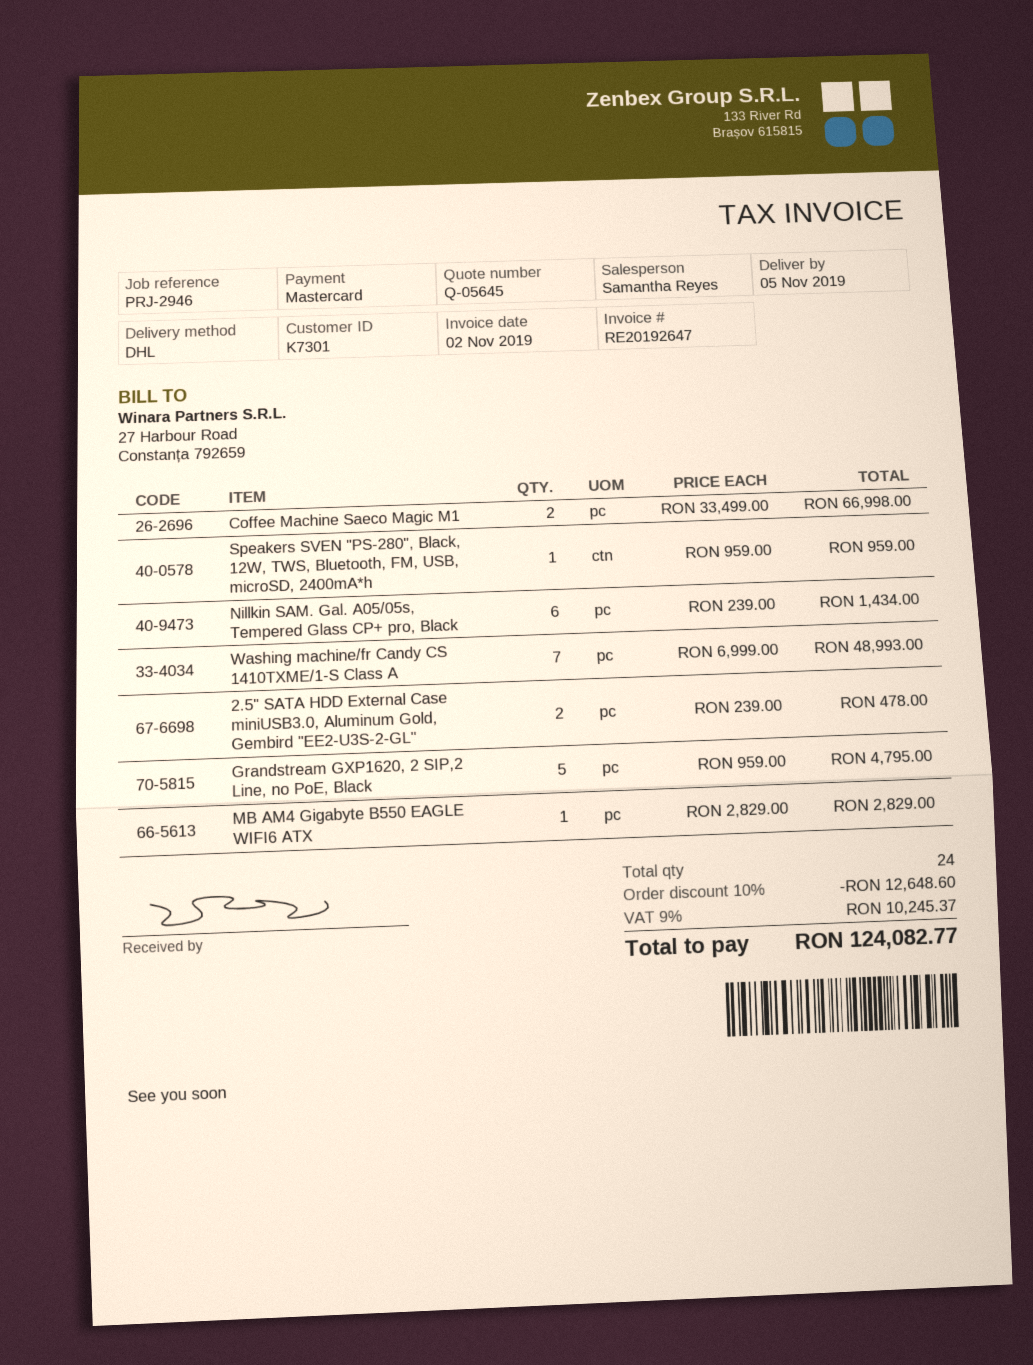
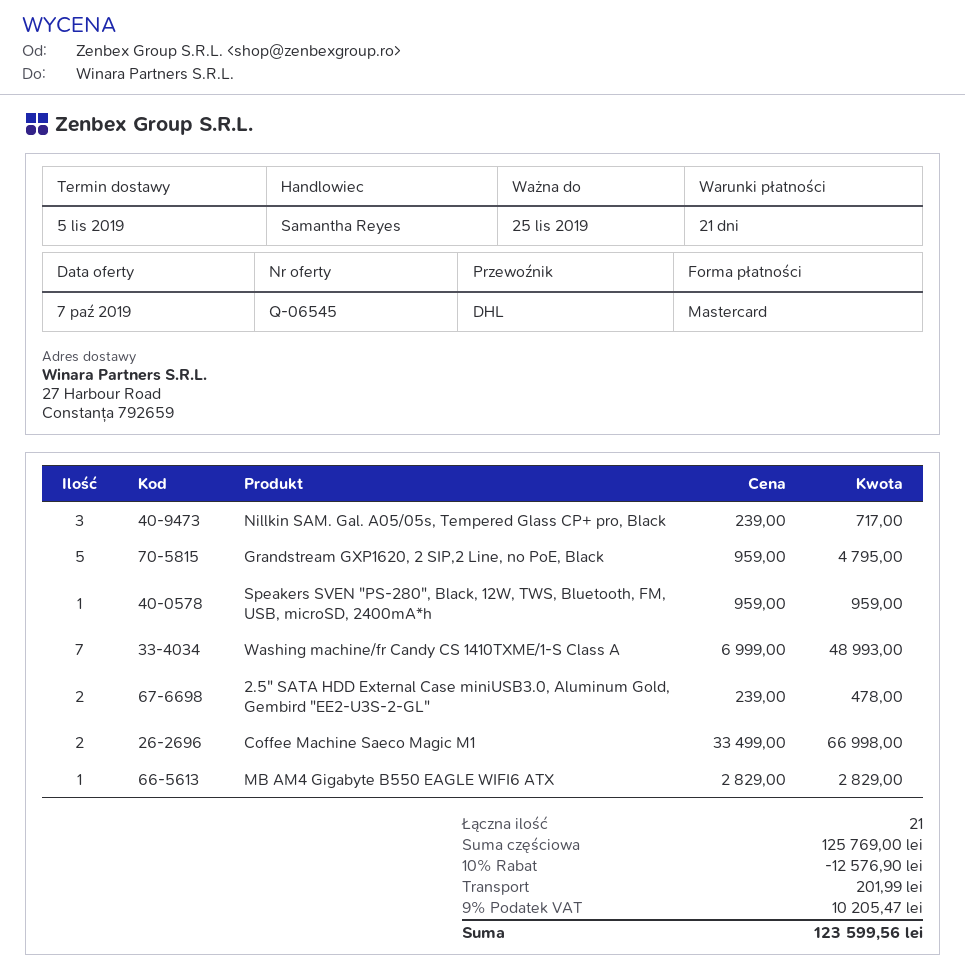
quote number: Q-05645 -> Q-06545
Nillkin SAM. Gal. A05/05s, Tempered Glass CP+ pro, Black: 6 x 239.00 = 1434.00 -> 3 x 239.00 = 717.00
total quantity: 24 -> 21
discount: 10% = 12648.60 -> 10% = 12576.90
shipping: none -> 201.99
tax: 9% = 10245.37 -> 9% = 10205.47
total: 124082.77 -> 123599.56

